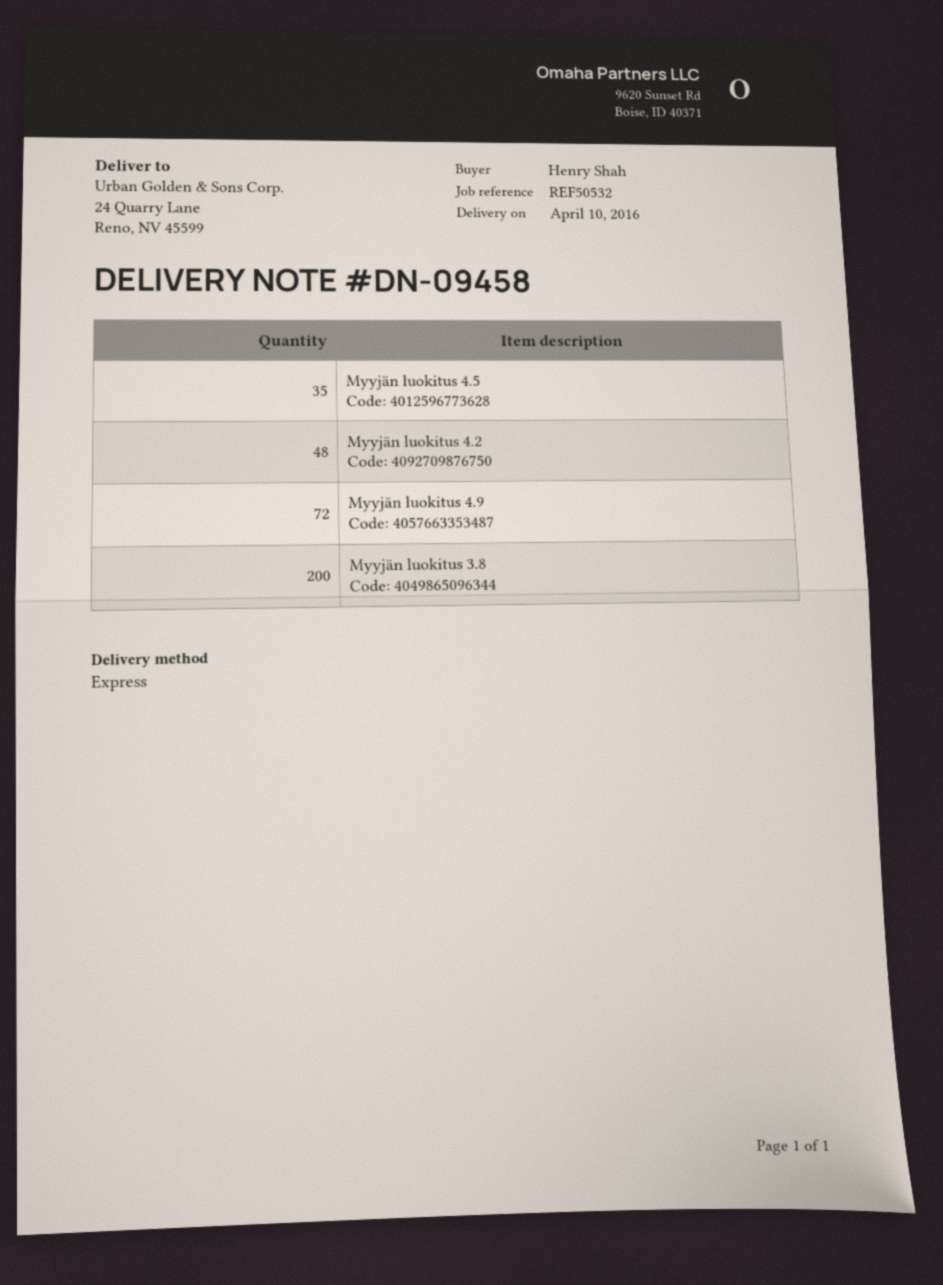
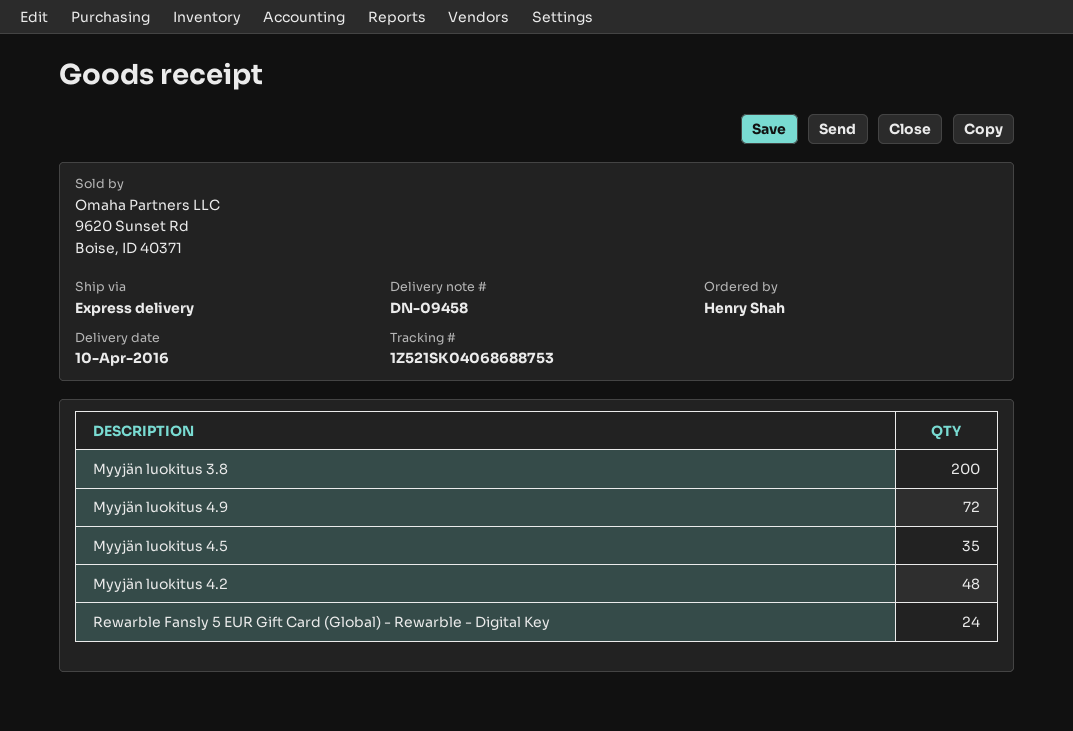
Rewarble Fansly 5 EUR Gift Card (Global) - Rewarble - Digital Key: none -> 24

